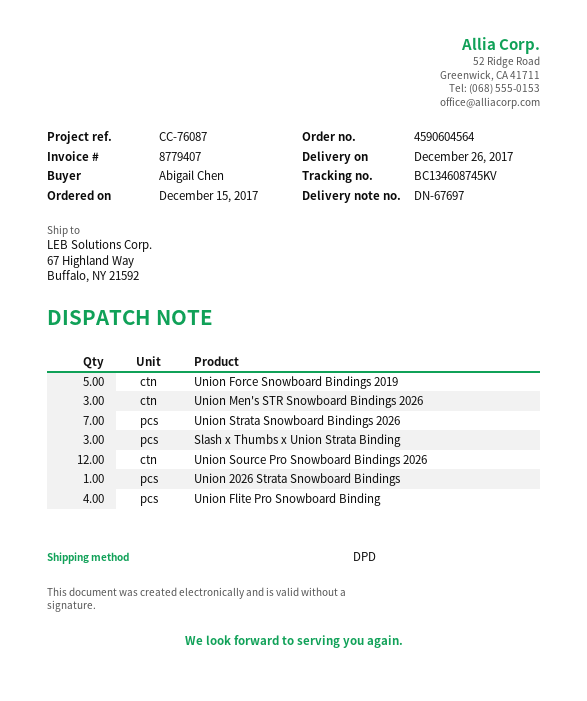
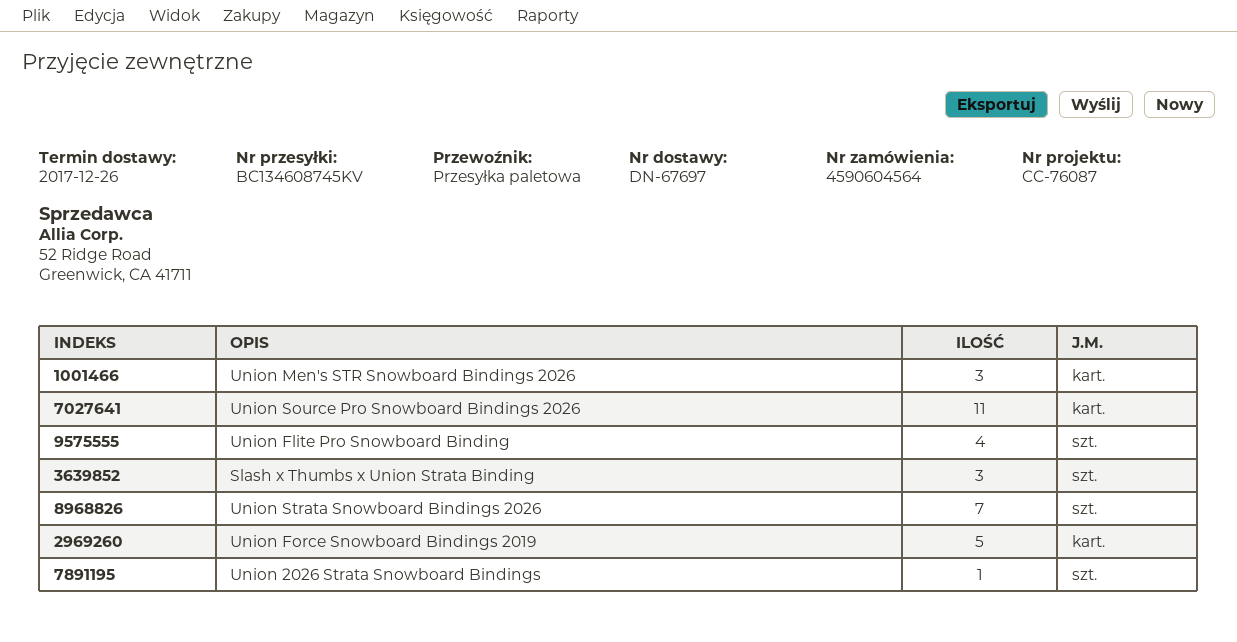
shipping method: DPD -> pallet freight
Union Source Pro Snowboard Bindings 2026: 12 -> 11

